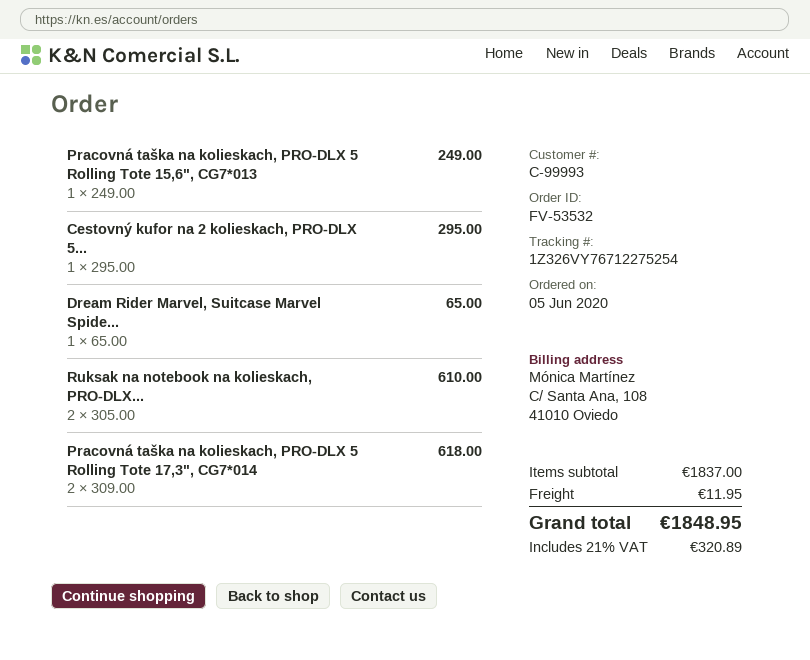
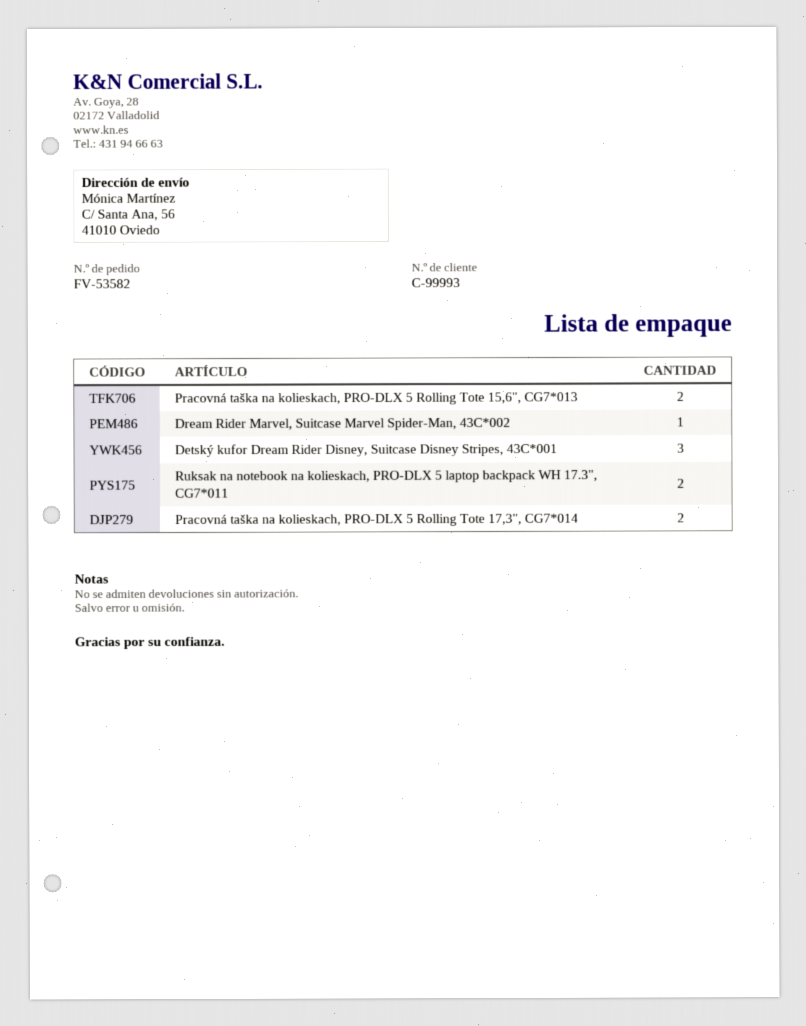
order number: FV-53532 -> FV-53582
Pracovná taška na kolieskach, PRO-DLX 5 Rolling Tote 15,6", CG7*013: 1 -> 2
Cestovný kufor na 2 kolieskach, PRO-DLX 5...: 1 -> none
Detský kufor Dream Rider Disney, Suitcase Disney Stripes, 43C*001: none -> 3

